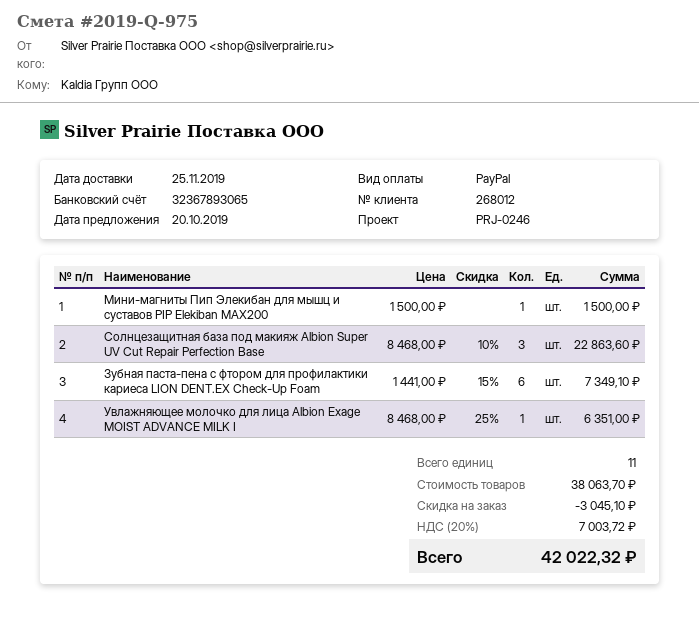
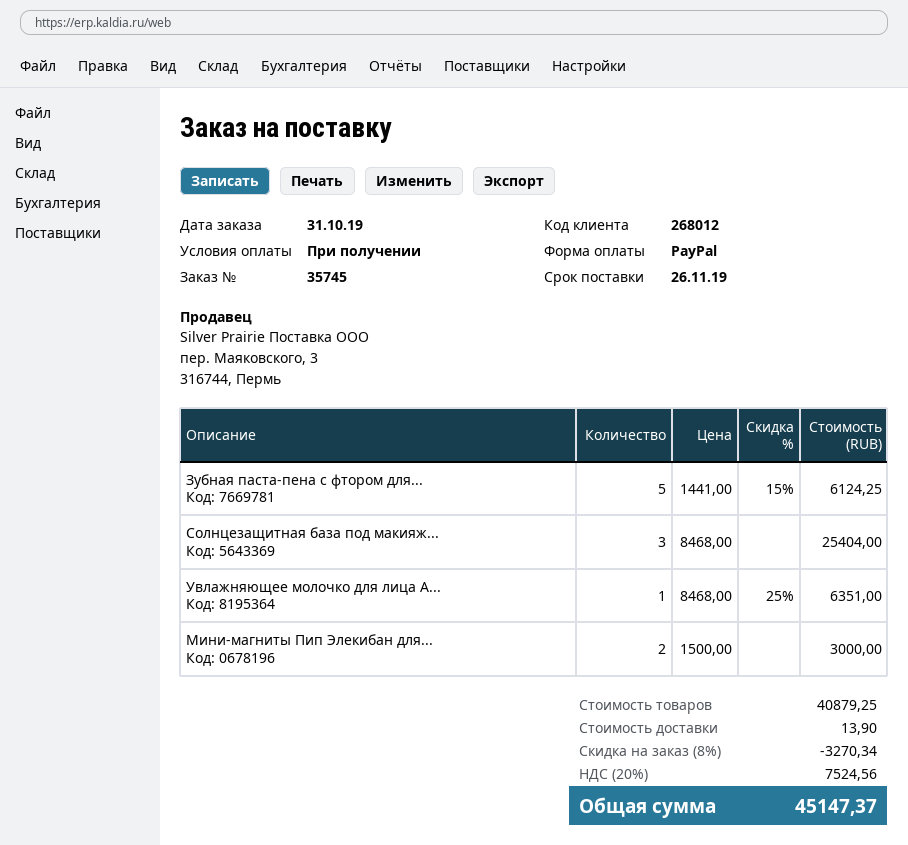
delivery date: 2019-11-25 -> 2019-11-26
Мини-магниты Пип Элекибан для мышц и суставов PIP Elekiban MAX200: 1 x 1500.00 = 1500.00 -> 2 x 1500.00 = 3000.00
Солнцезащитная база под макияж Albion Super UV Cut Repair Perfection Base: 3 x 8468.00 - 10% = 22863.60 -> 3 x 8468.00 = 25404.00
Зубная паста-пена с фтором для профилактики кариеса LION DENT.EX Check-Up Foam: 6 x 1441.00 - 15% = 7349.10 -> 5 x 1441.00 - 15% = 6124.25
subtotal: 38063.70 -> 40879.25
discount: 3045.10 -> 3270.34
shipping: none -> 13.90
tax: 20% = 7003.72 -> 20% = 7524.56
total: 42022.32 -> 45147.37

